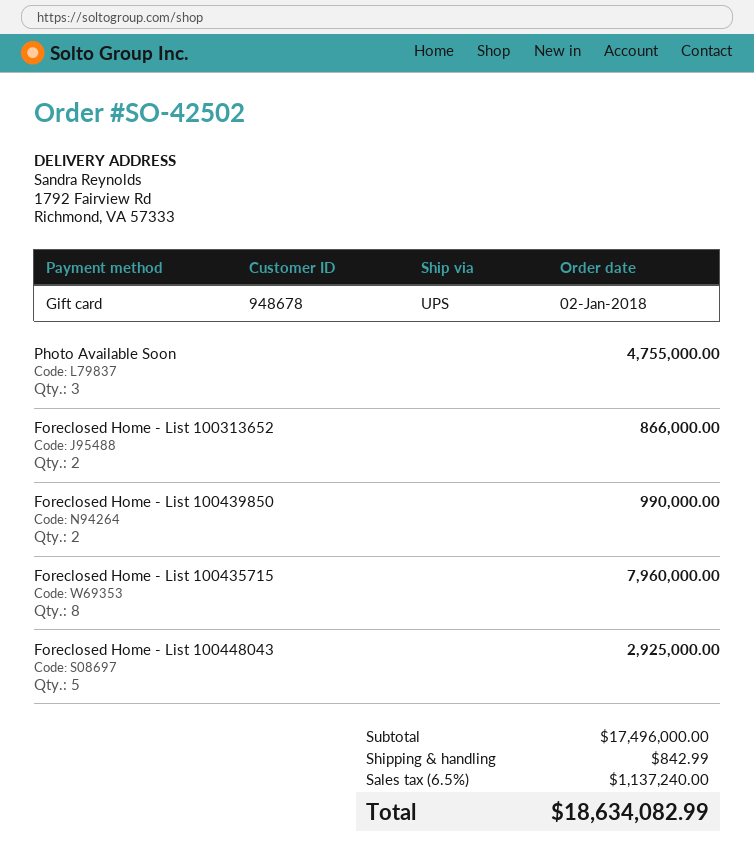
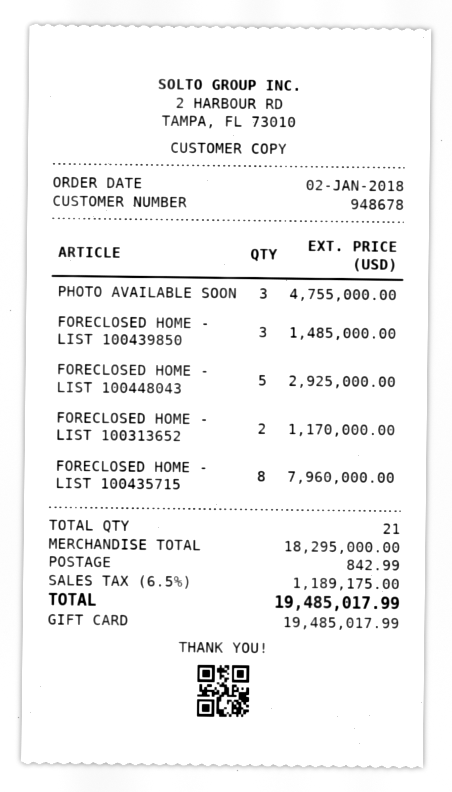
Foreclosed Home - List 100313652: 2 for 866000.00 -> 2 for 1170000.00
Foreclosed Home - List 100439850: 2 for 990000.00 -> 3 for 1485000.00
subtotal: 17496000.00 -> 18295000.00
tax: 6.5% = 1137240.00 -> 6.5% = 1189175.00
total: 18634082.99 -> 19485017.99

